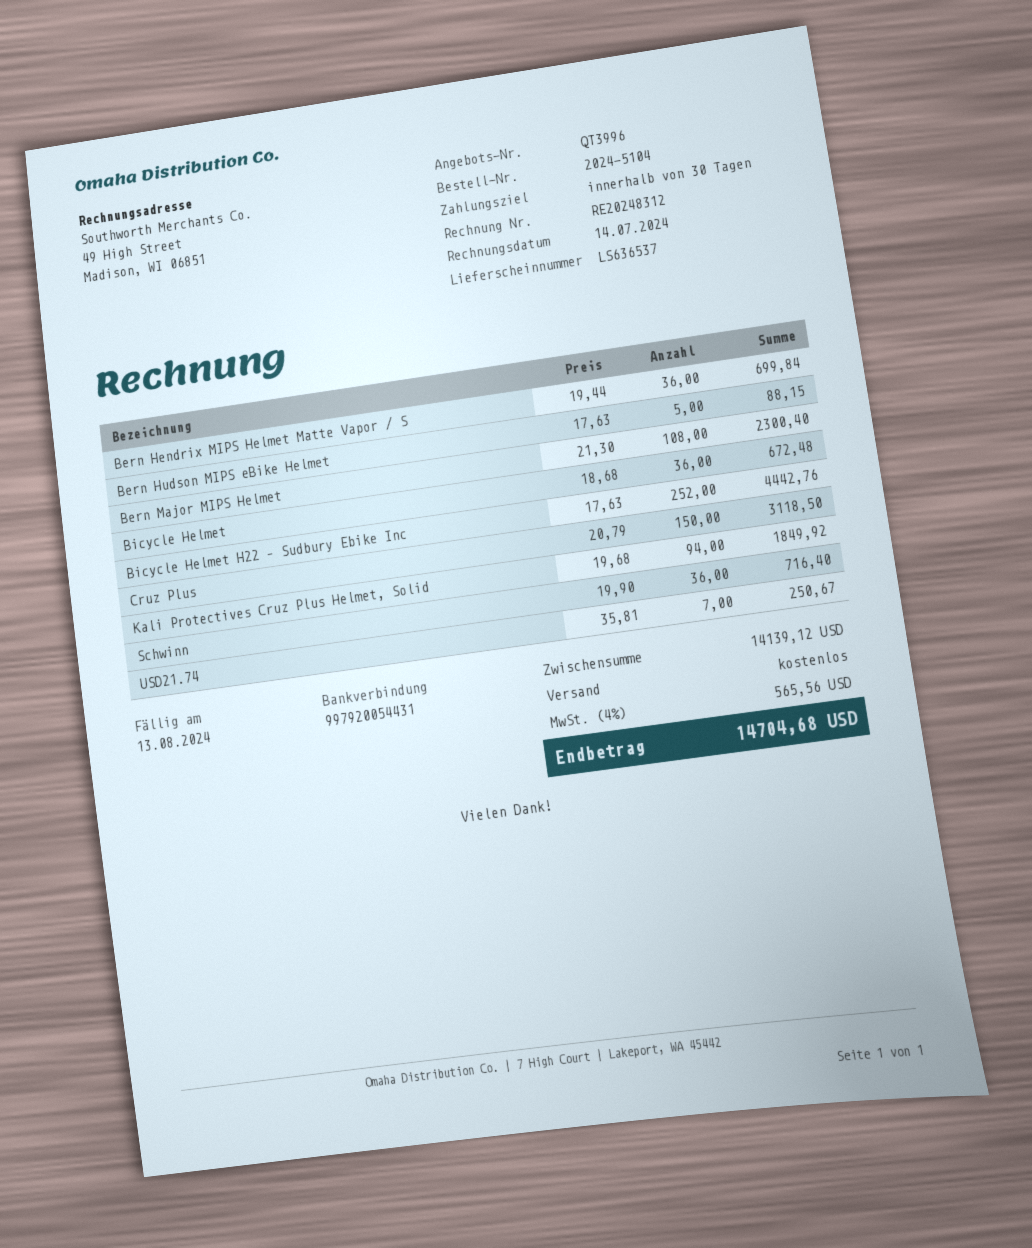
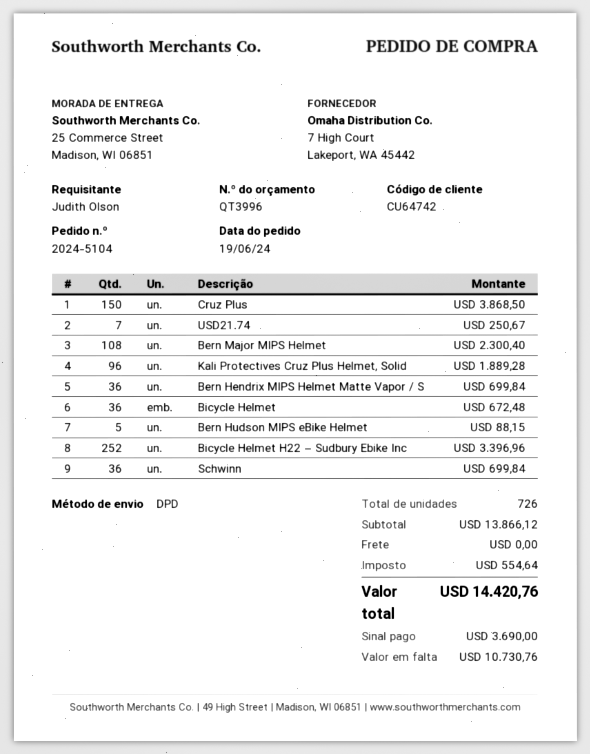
Bicycle Helmet H22 – Sudbury Ebike Inc: 252 for 4442.76 -> 252 for 3396.96
Cruz Plus: 150 for 3118.50 -> 150 for 3868.50
Kali Protectives Cruz Plus Helmet, Solid: 94 for 1849.92 -> 96 for 1889.28
Schwinn: 36 for 716.40 -> 36 for 699.84
subtotal: 14139.12 -> 13866.12
tax: 565.56 -> 554.64
total: 14704.68 -> 14420.76

